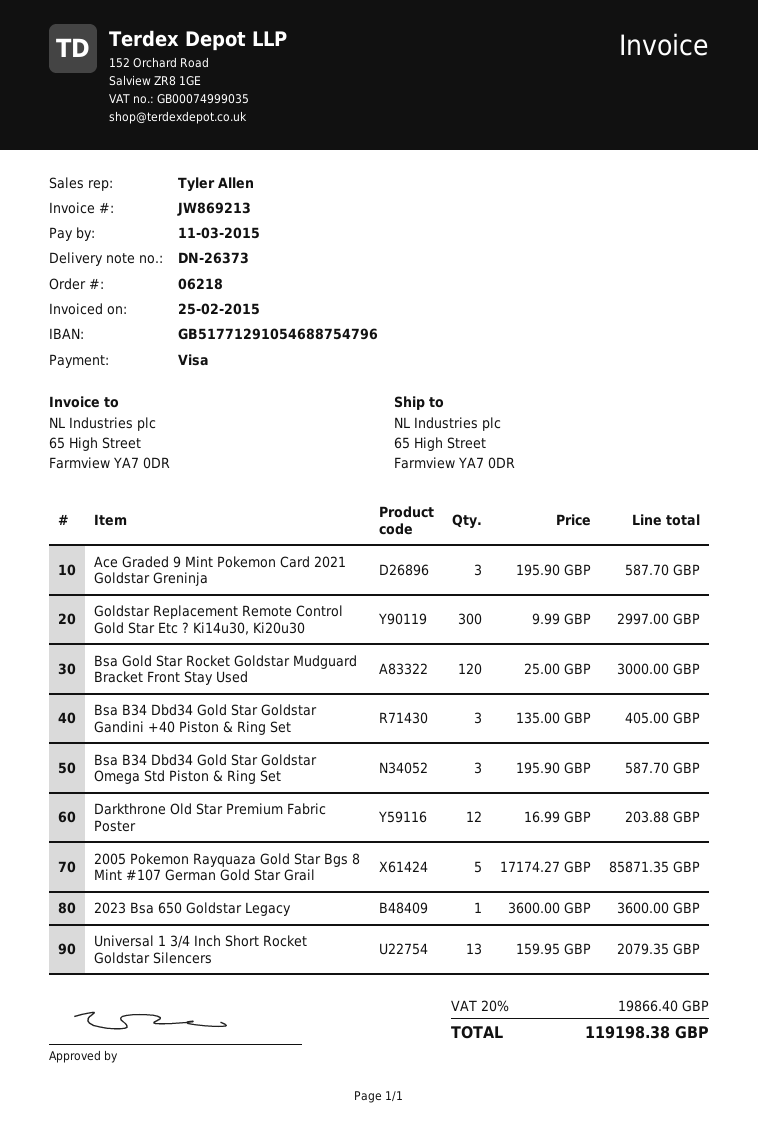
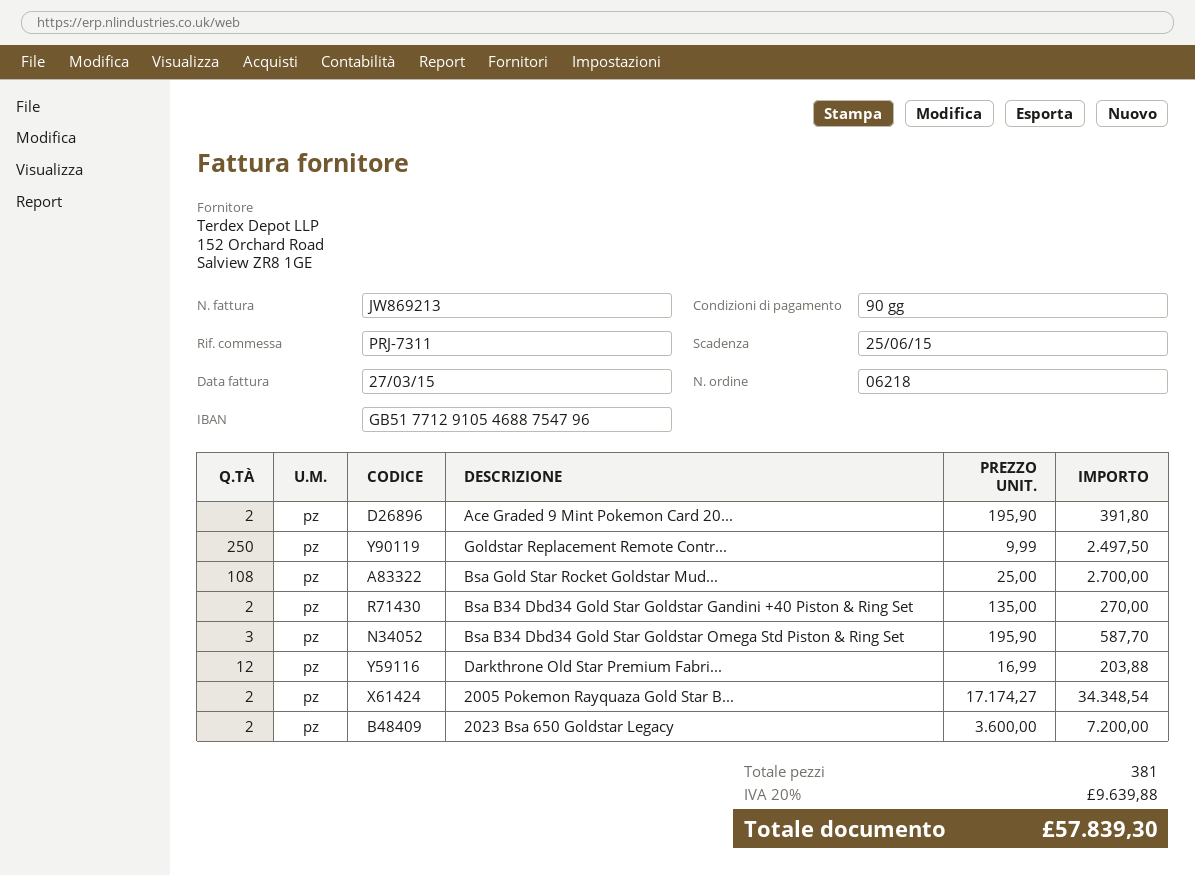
invoice date: 2015-02-25 -> 2015-03-27
due date: 2015-03-11 -> 2015-06-25
Ace Graded 9 Mint Pokemon Card 2021 Goldstar Greninja: 3 x 195.90 = 587.70 -> 2 x 195.90 = 391.80
Goldstar Replacement Remote Control Gold Star Etc ? Ki14u30, Ki20u30: 300 x 9.99 = 2997.00 -> 250 x 9.99 = 2497.50
Bsa Gold Star Rocket Goldstar Mudguard Bracket Front Stay Used: 120 x 25.00 = 3000.00 -> 108 x 25.00 = 2700.00
Bsa B34 Dbd34 Gold Star Goldstar Gandini +40 Piston & Ring Set: 3 x 135.00 = 405.00 -> 2 x 135.00 = 270.00
2005 Pokemon Rayquaza Gold Star Bgs 8 Mint #107 German Gold Star Grail: 5 x 17174.27 = 85871.35 -> 2 x 17174.27 = 34348.54
2023 Bsa 650 Goldstar Legacy: 1 x 3600.00 = 3600.00 -> 2 x 3600.00 = 7200.00
Universal 1 3/4 Inch Short Rocket Goldstar Silencers: 13 x 159.95 = 2079.35 -> none
tax: 20% = 19866.40 -> 20% = 9639.88
total: 119198.38 -> 57839.30

